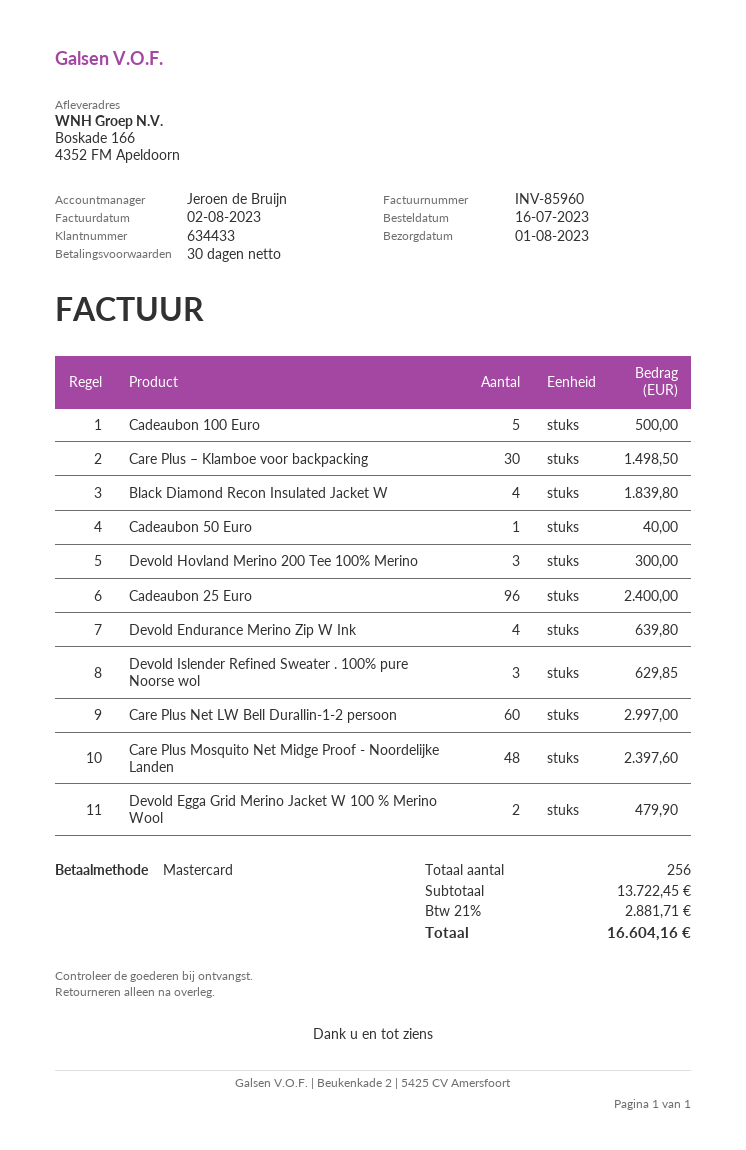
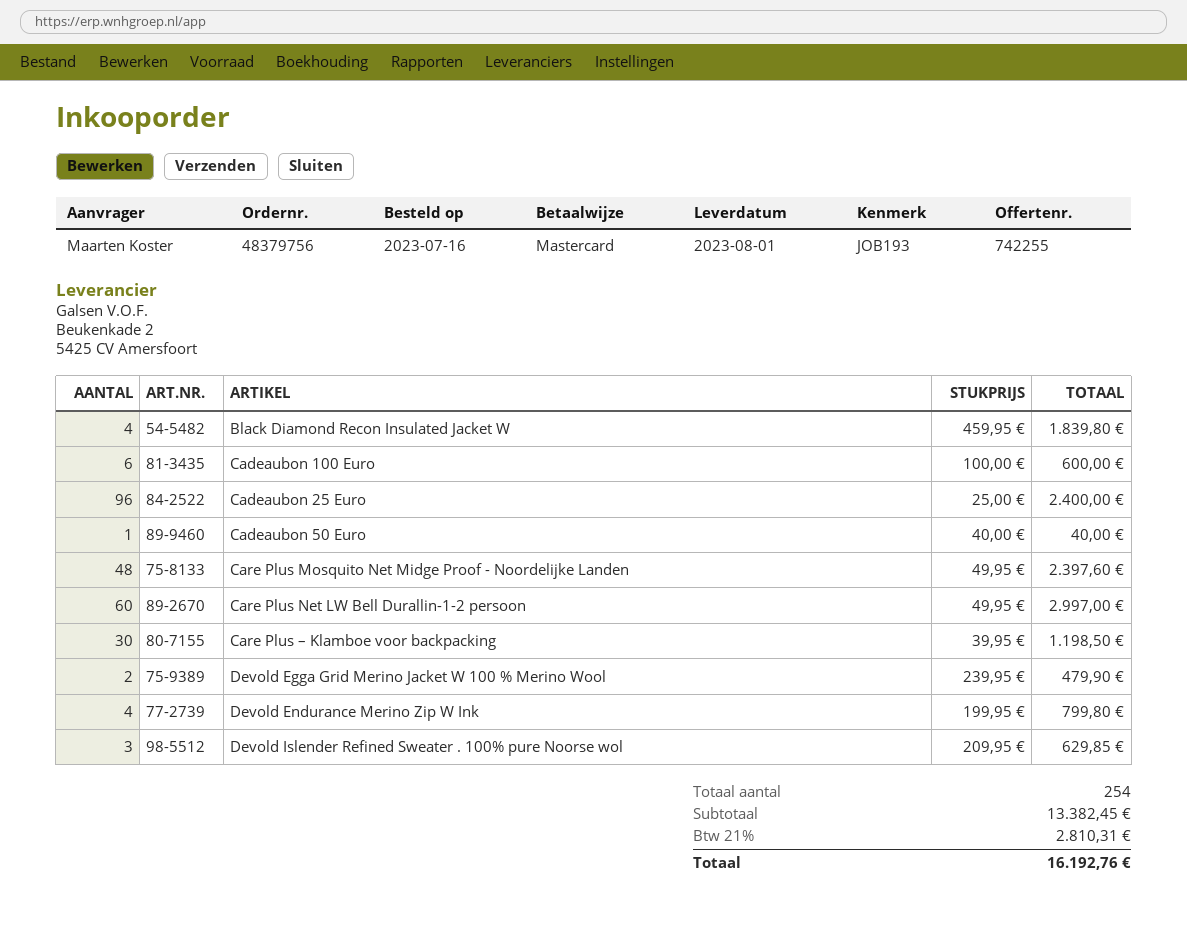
Cadeaubon 100 Euro: 5 for 500.00 -> 6 for 600.00
Care Plus – Klamboe voor backpacking: 30 for 1498.50 -> 30 for 1198.50
Devold Hovland Merino 200 Tee 100% Merino: 3 for 300.00 -> none
Devold Endurance Merino Zip W Ink: 4 for 639.80 -> 4 for 799.80
total quantity: 256 -> 254
subtotal: 13722.45 -> 13382.45
tax: 21% = 2881.71 -> 21% = 2810.31
total: 16604.16 -> 16192.76

